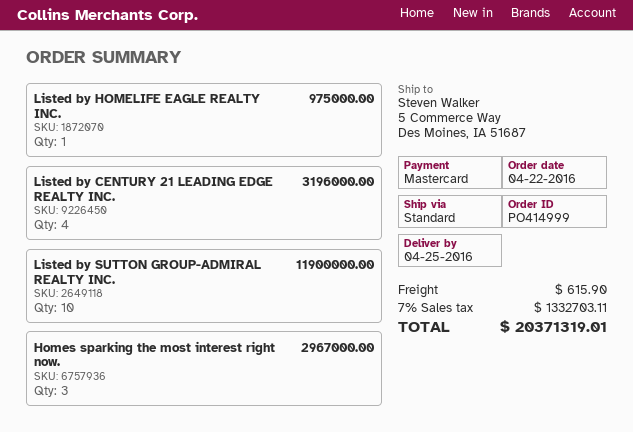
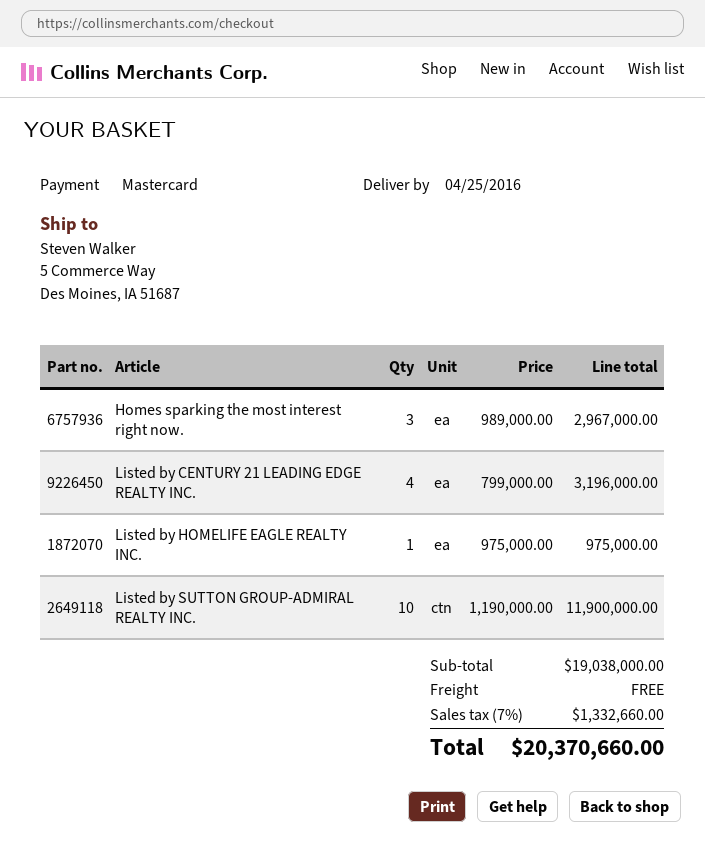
shipping: 615.90 -> 0.00
tax: 7% = 1332703.11 -> 7% = 1332660.00
total: 20371319.01 -> 20370660.00

